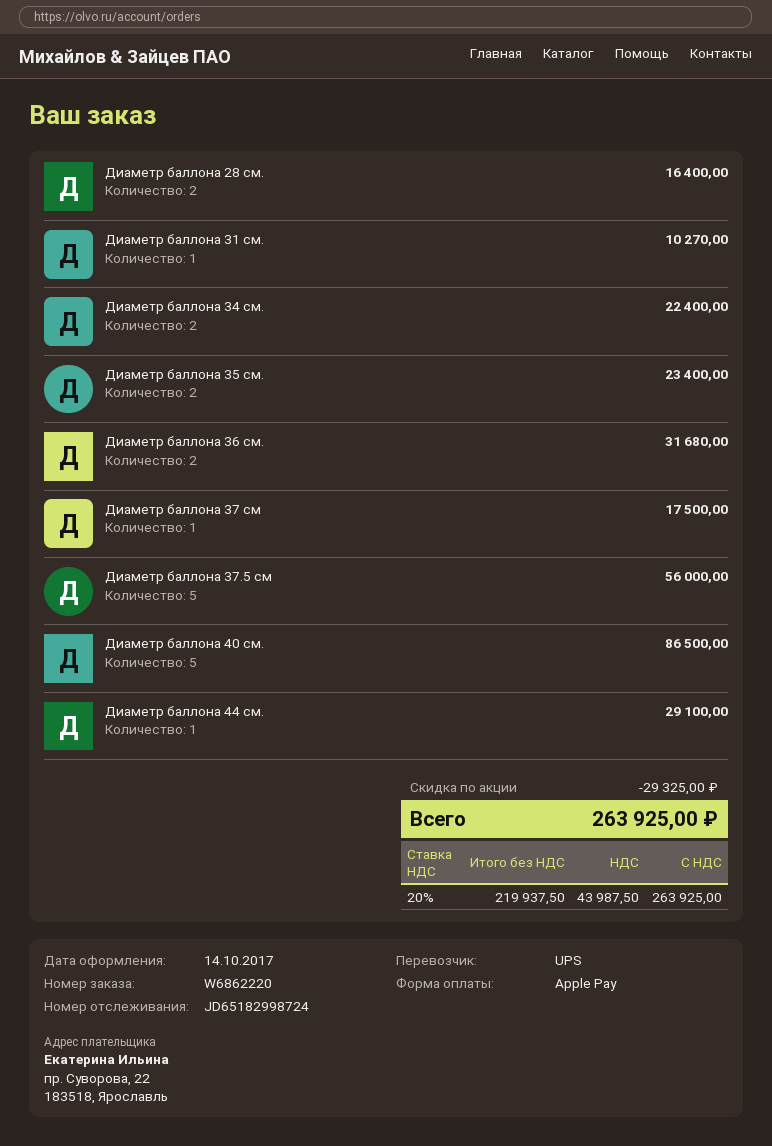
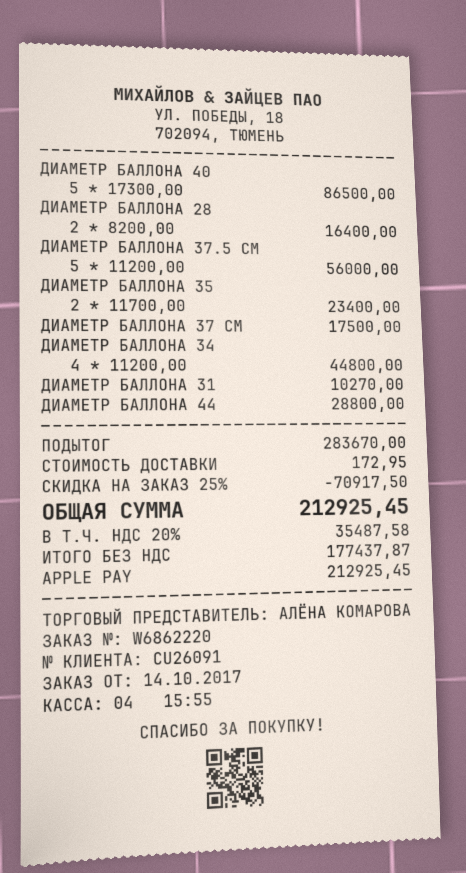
Диаметр баллона 34 см.: 2 for 22400.00 -> 4 for 44800.00
Диаметр баллона 36 см.: 2 for 31680.00 -> none
Диаметр баллона 44 см.: 1 for 29100.00 -> 1 for 28800.00
discount: 29325.00 -> 70917.50
shipping: none -> 172.95
net: 219937.50 -> 177437.87
tax: 20% = 43987.50 -> 20% = 35487.58
total: 263925.00 -> 212925.45

